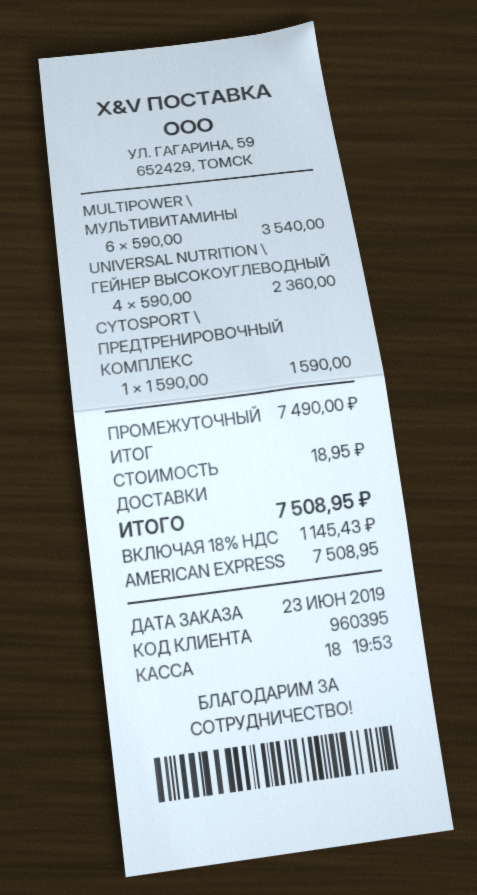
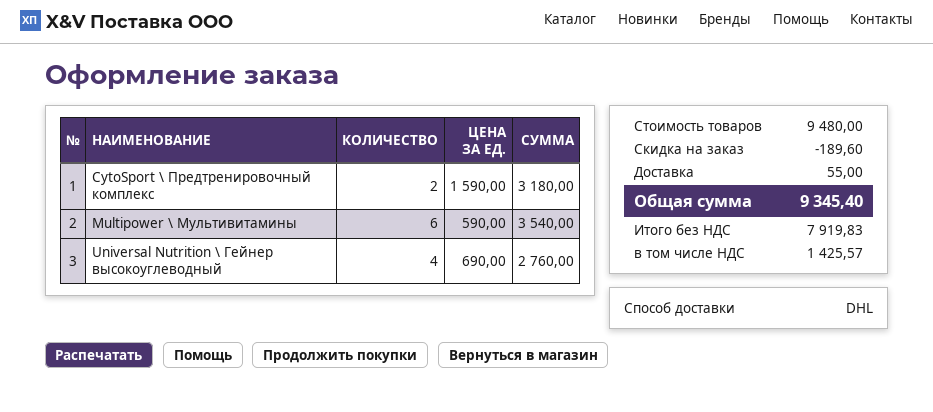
UNIVERSAL NUTRITION \ ГЕЙНЕР ВЫСОКОУГЛЕВОДНЫЙ: 4 x 590.00 = 2360.00 -> 4 x 690.00 = 2760.00
CYTOSPORT \ ПРЕДТРЕНИРОВОЧНЫЙ КОМПЛЕКС: 1 x 1590.00 = 1590.00 -> 2 x 1590.00 = 3180.00
subtotal: 7490.00 -> 9480.00
discount: none -> 189.60
shipping: 18.95 -> 55.00
tax: 1145.43 -> 1425.57
total: 7508.95 -> 9345.40

